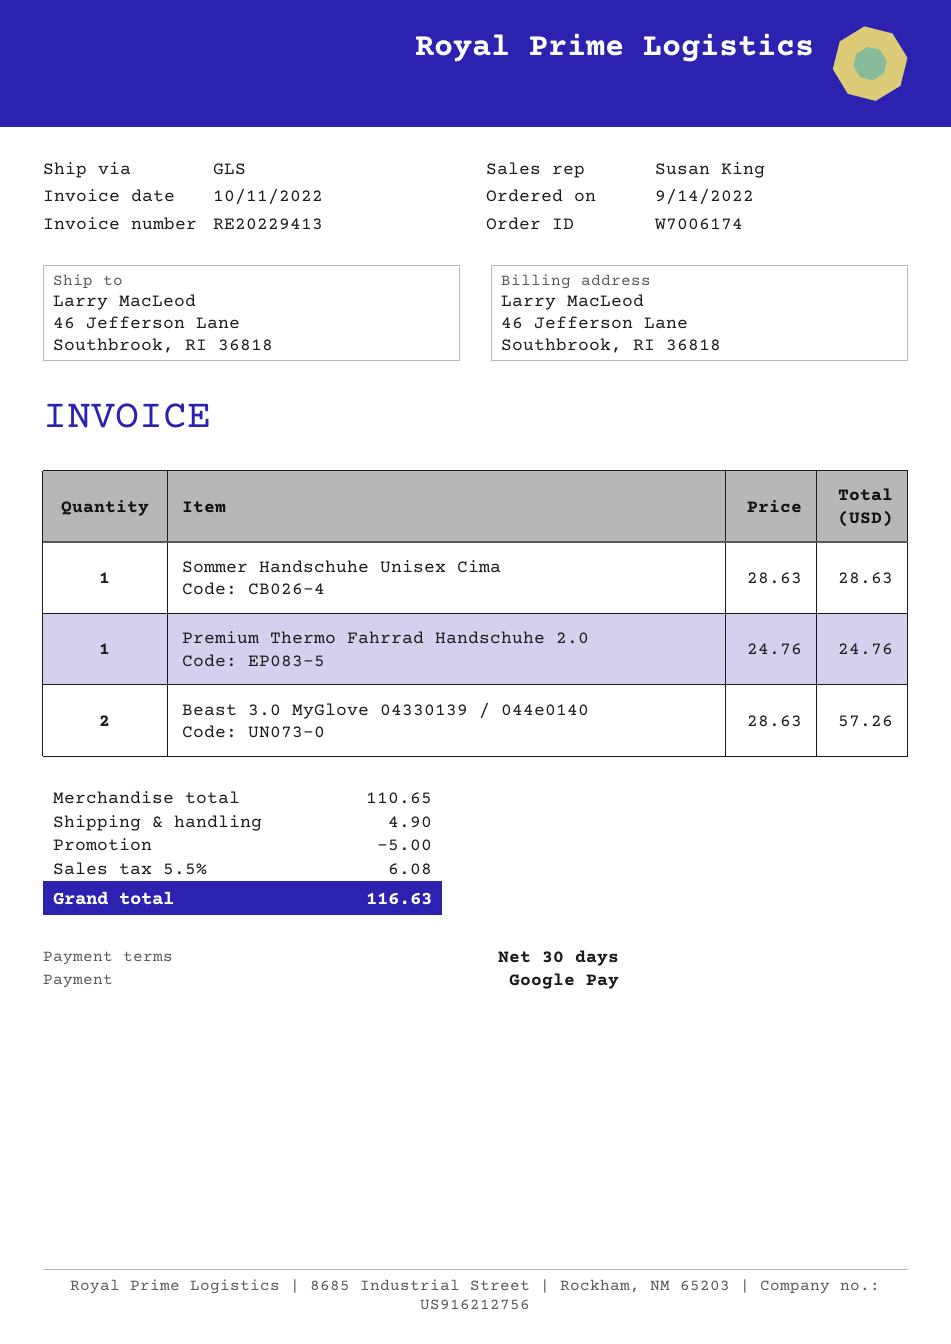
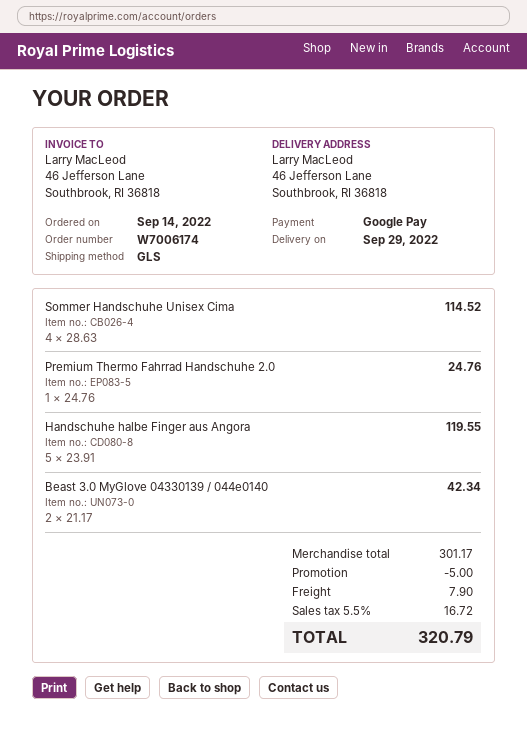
Sommer Handschuhe Unisex Cima: 1 x 28.63 = 28.63 -> 4 x 28.63 = 114.52
Beast 3.0 MyGlove 04330139 / 044e0140: 2 x 28.63 = 57.26 -> 2 x 21.17 = 42.34
Handschuhe halbe Finger aus Angora: none -> 5 x 23.91 = 119.55
subtotal: 110.65 -> 301.17
shipping: 4.90 -> 7.90
tax: 5.5% = 6.08 -> 5.5% = 16.72
total: 116.63 -> 320.79

